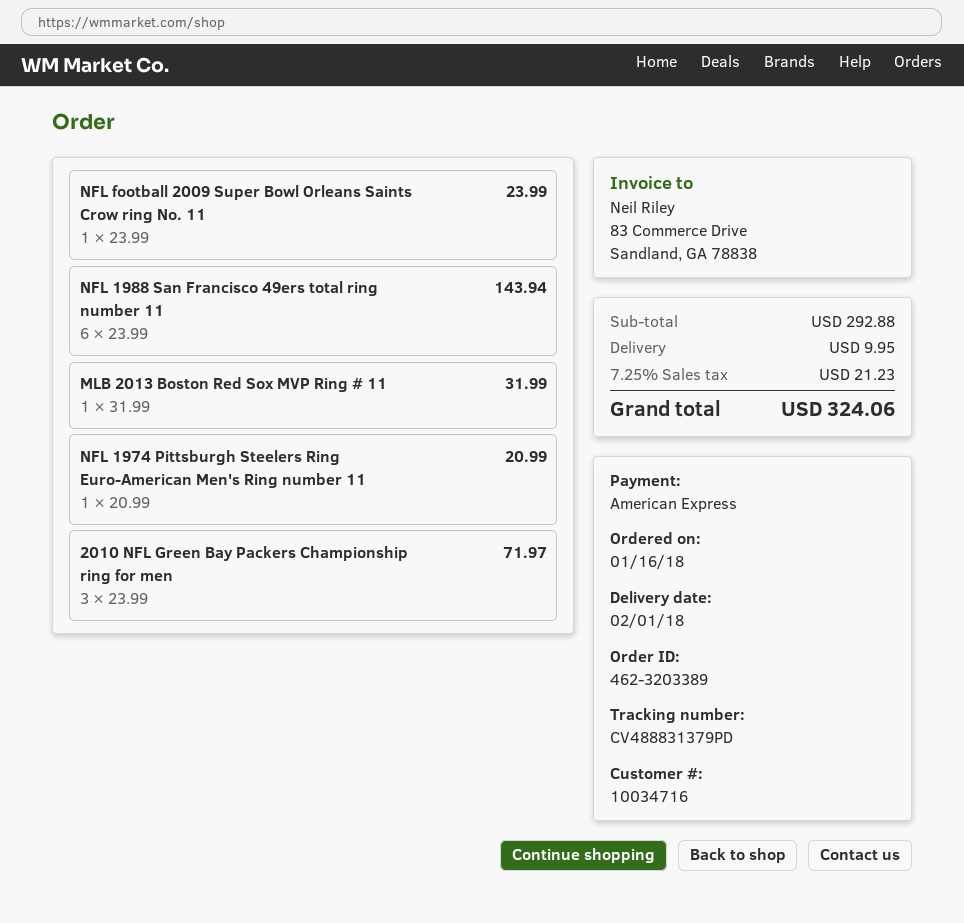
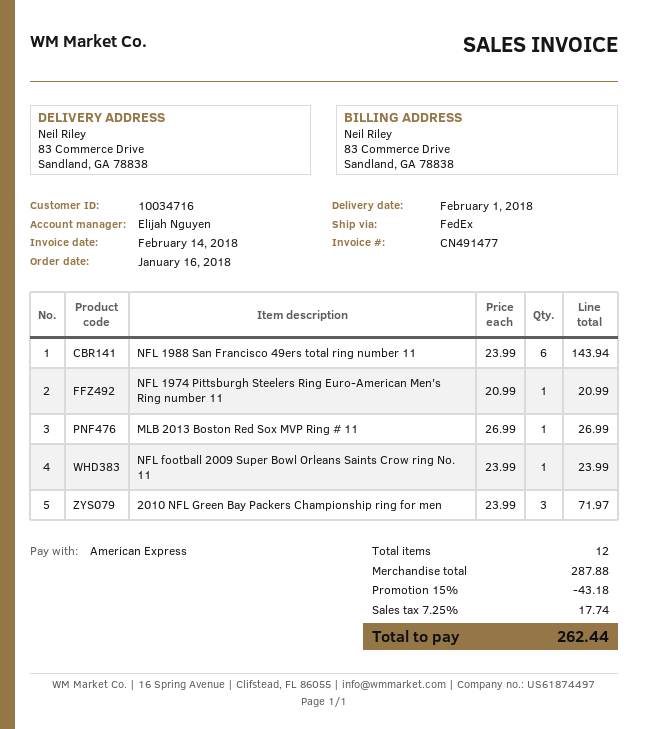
MLB 2013 Boston Red Sox MVP Ring # 11: 1 x 31.99 = 31.99 -> 1 x 26.99 = 26.99
subtotal: 292.88 -> 287.88
discount: none -> 15% = 43.18
shipping: 9.95 -> none
tax: 7.25% = 21.23 -> 7.25% = 17.74
total: 324.06 -> 262.44

